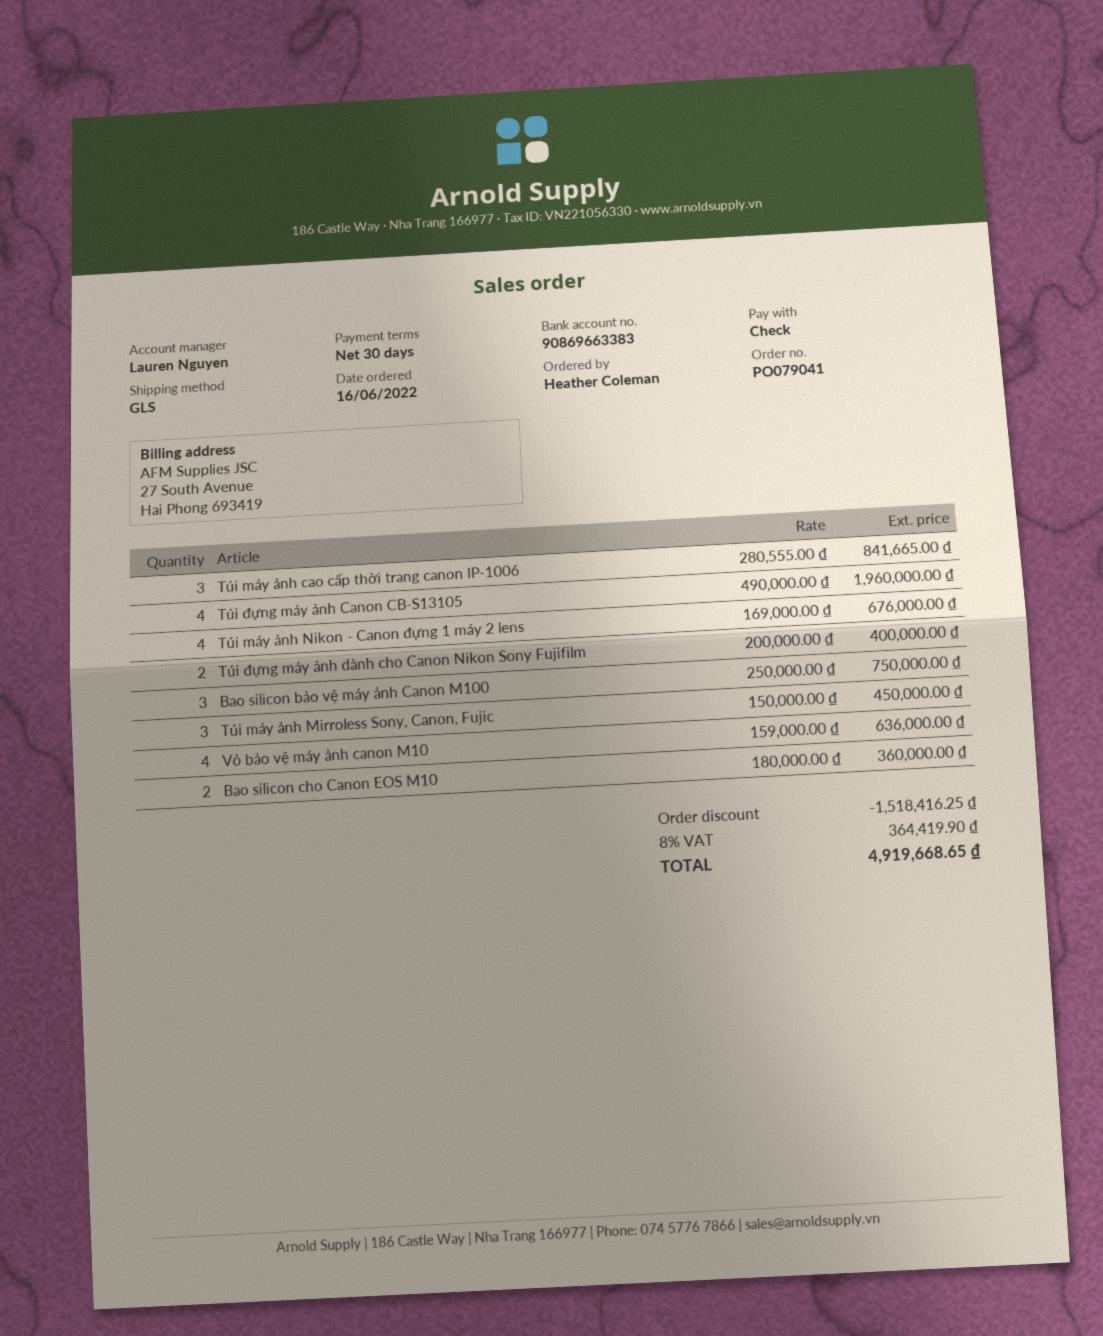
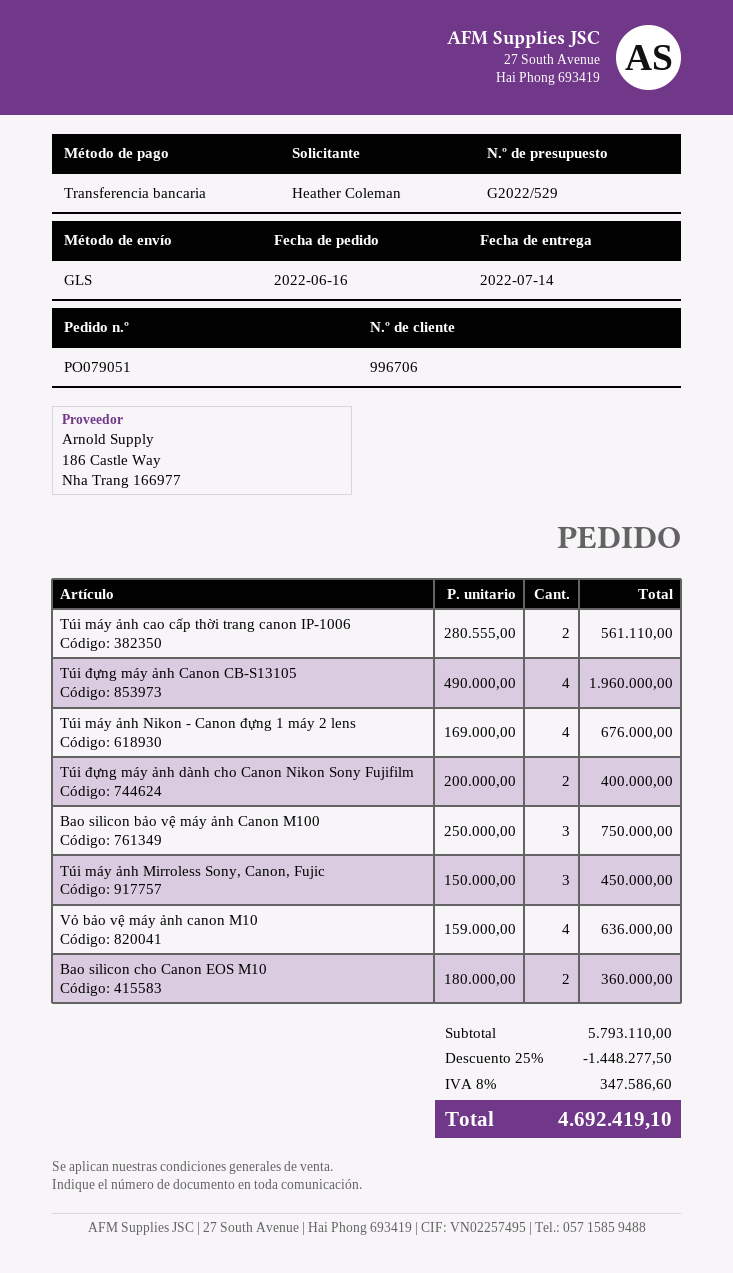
order number: PO079041 -> PO079051
payment method: cheque -> bank transfer
Túi máy ảnh cao cấp thời trang canon IP-1006: 3 x 280555.00 = 841665.00 -> 2 x 280555.00 = 561110.00
discount: 1518416.25 -> 1448277.50
tax: 8% = 364419.90 -> 8% = 347586.60
total: 4919668.65 -> 4692419.10

